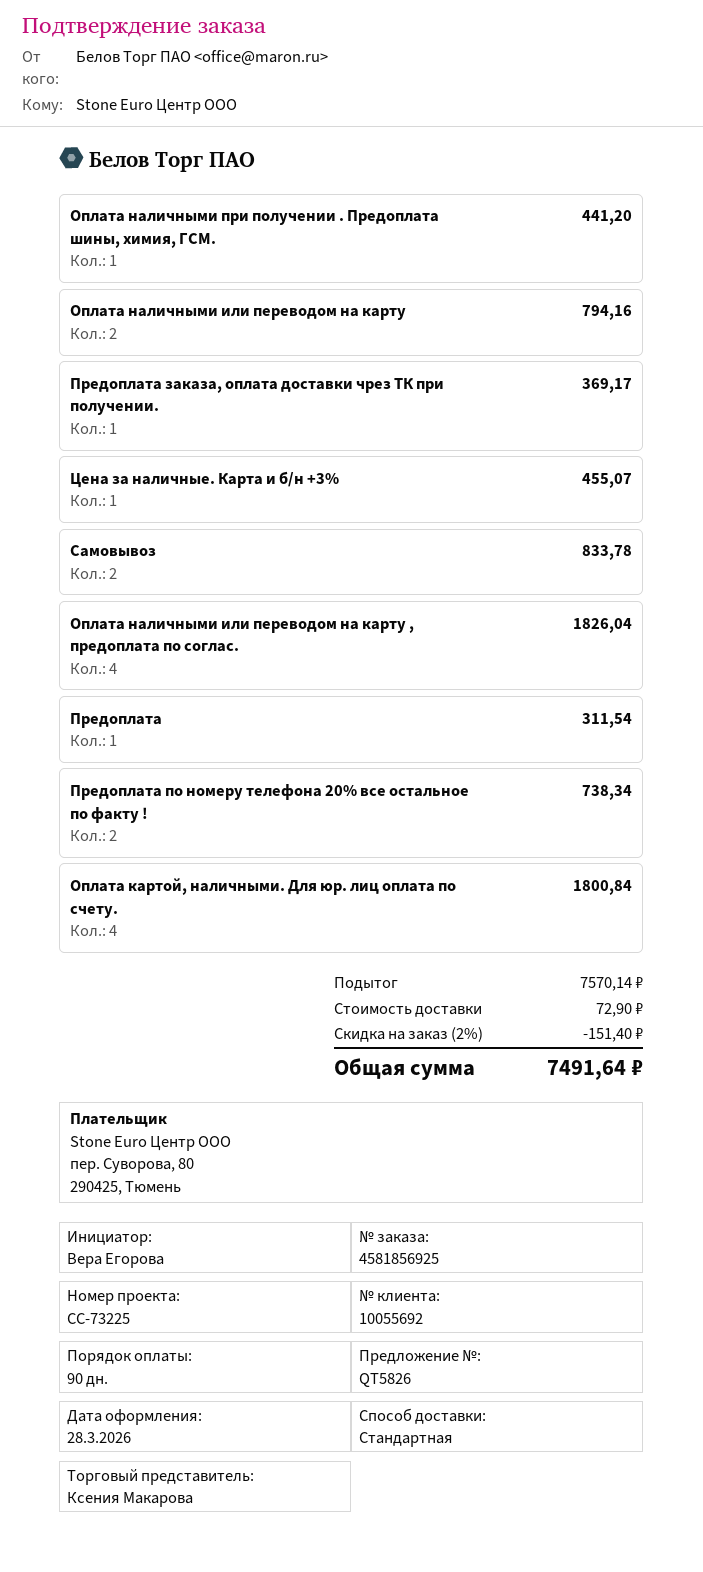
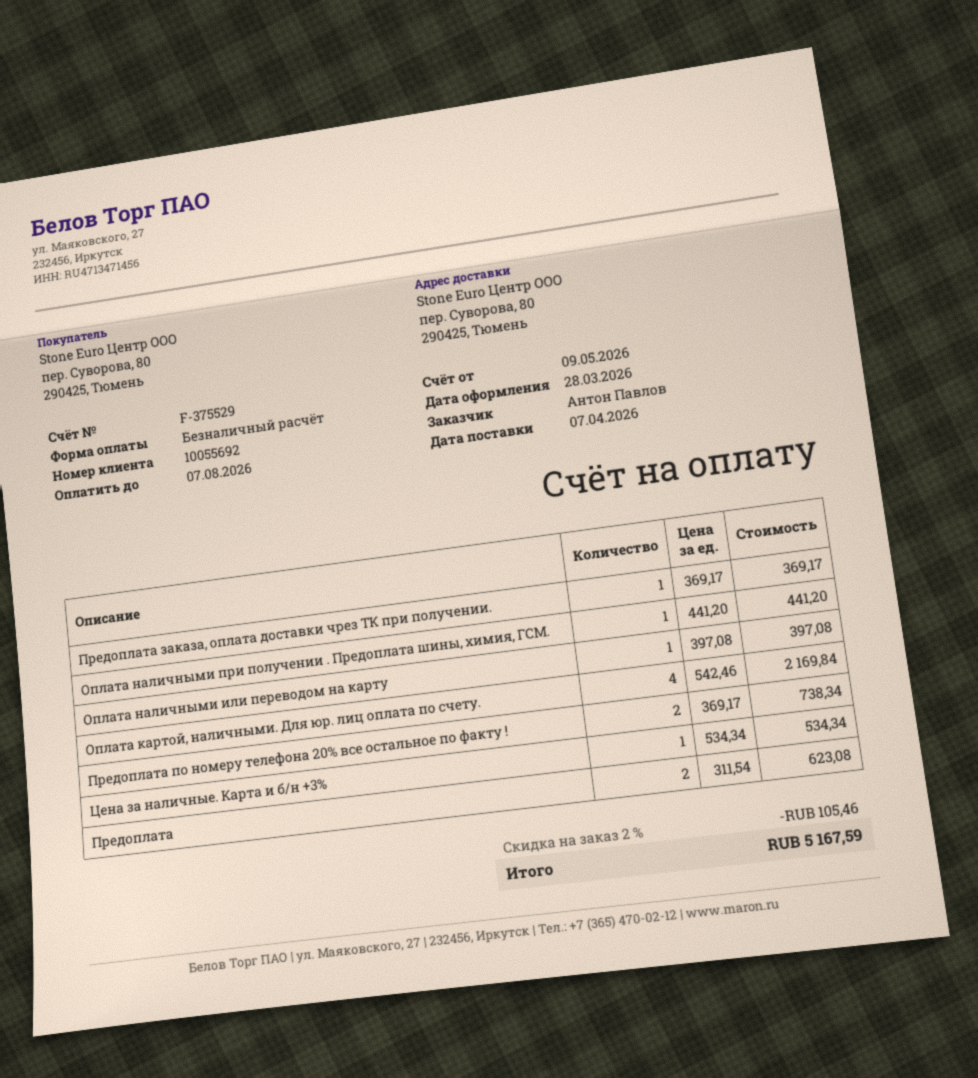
ordered by: Вера Егорова -> Антон Павлов
Оплата наличными или переводом на карту: 2 for 794.16 -> 1 for 397.08
Цена за наличные. Карта и б/н +3%: 1 for 455.07 -> 1 for 534.34
Самовывоз: 2 for 833.78 -> none
Оплата наличными или переводом на карту , предоплата по соглас.: 4 for 1826.04 -> none
Предоплата: 1 for 311.54 -> 2 for 623.08
Оплата картой, наличными. Для юр. лиц оплата по счету.: 4 for 1800.84 -> 4 for 2169.84
discount: 2% = 151.40 -> 2% = 105.46
shipping: 72.90 -> none
total: 7491.64 -> 5167.59

